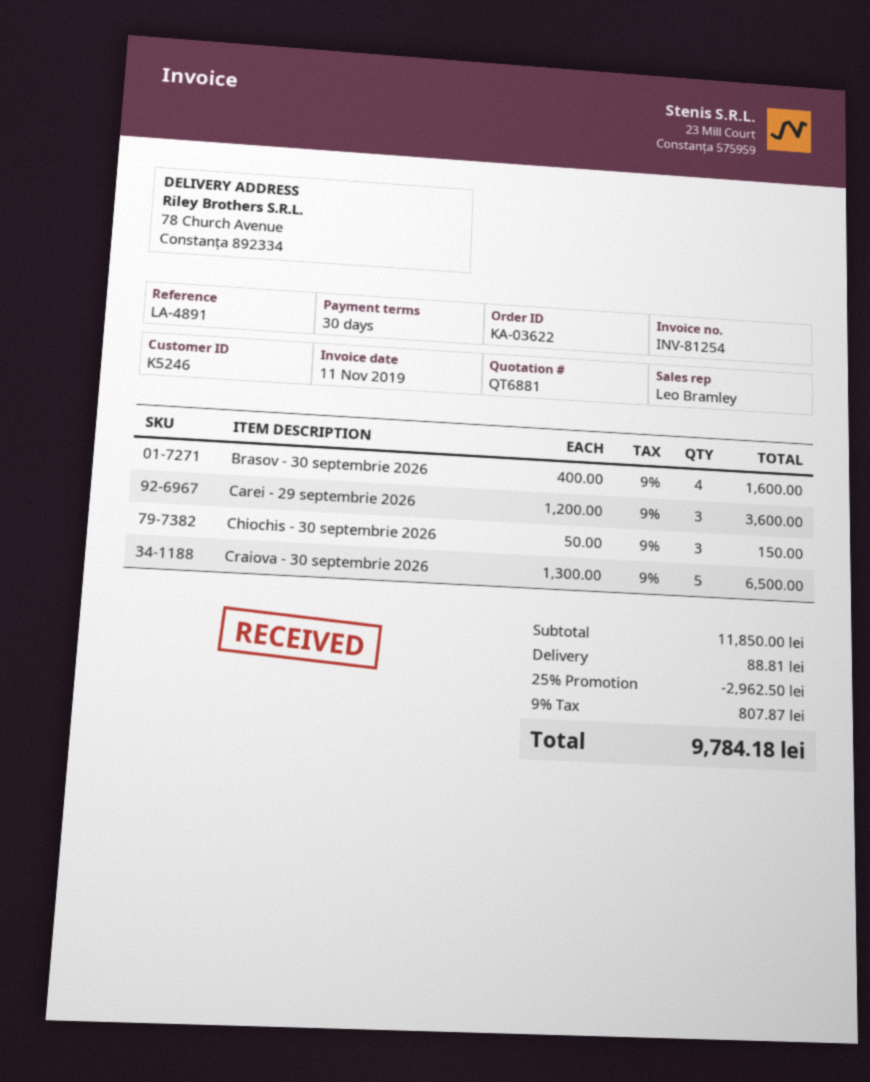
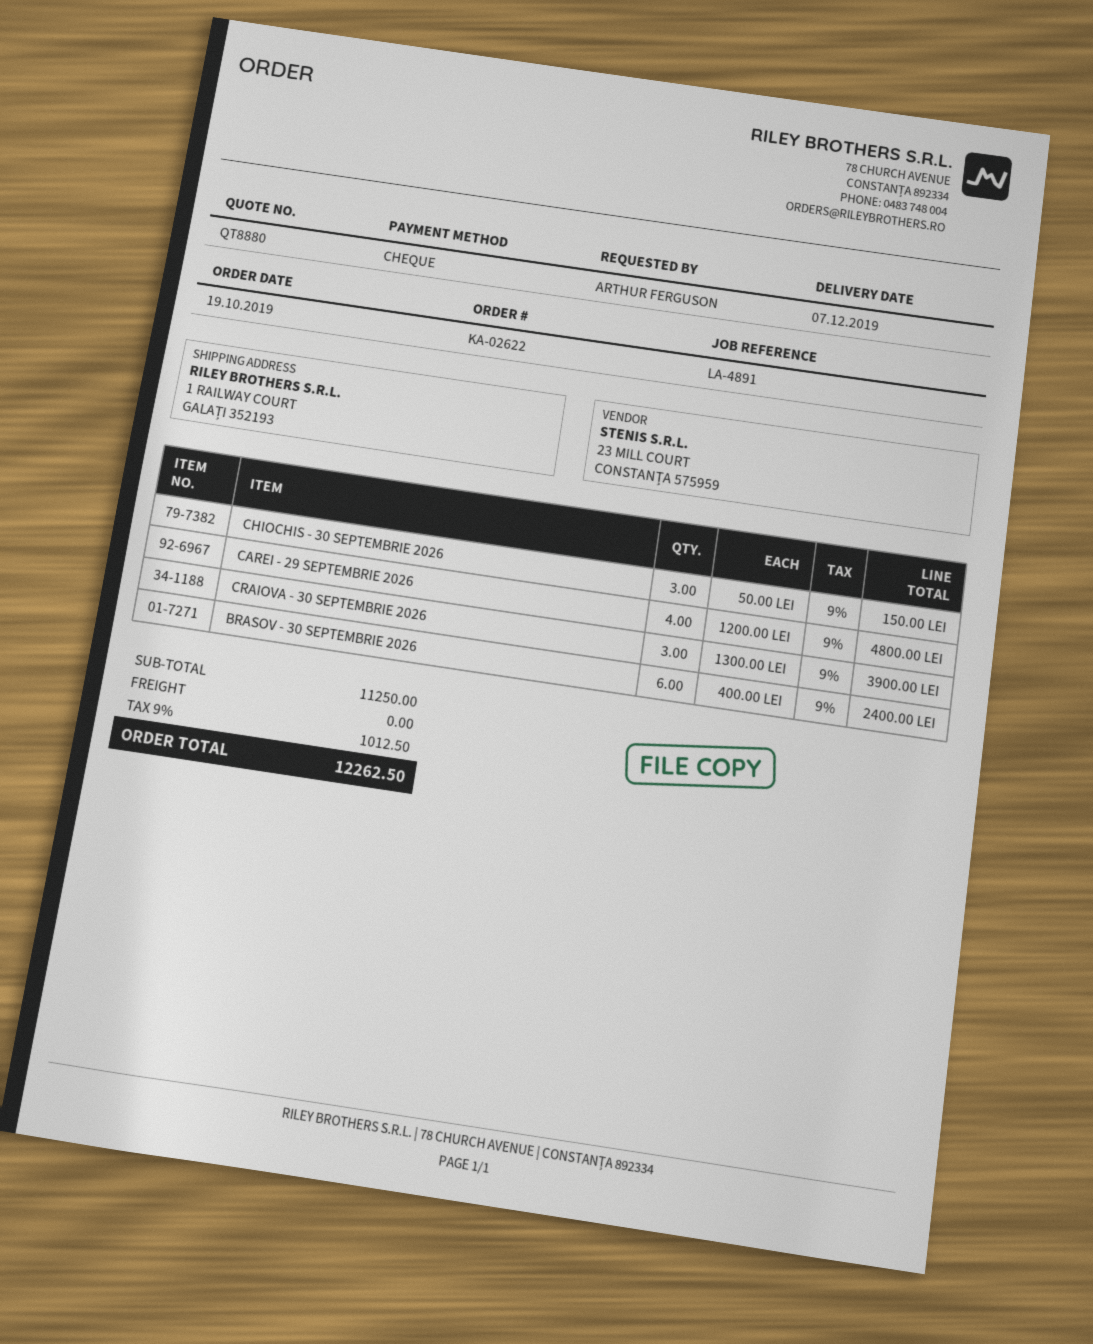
quote number: QT6881 -> QT8880
order number: KA-03622 -> KA-02622
ship to: 78 Church Avenue, Constanța 892334 -> 1 RAILWAY COURT, GALAȚI 352193
Brasov - 30 septembrie 2026: 4 x 400.00 = 1600.00 -> 6 x 400.00 = 2400.00
Carei - 29 septembrie 2026: 3 x 1200.00 = 3600.00 -> 4 x 1200.00 = 4800.00
Craiova - 30 septembrie 2026: 5 x 1300.00 = 6500.00 -> 3 x 1300.00 = 3900.00
subtotal: 11850.00 -> 11250.00
discount: 25% = 2962.50 -> none
shipping: 88.81 -> 0.00
tax: 9% = 807.87 -> 9% = 1012.50
total: 9784.18 -> 12262.50

